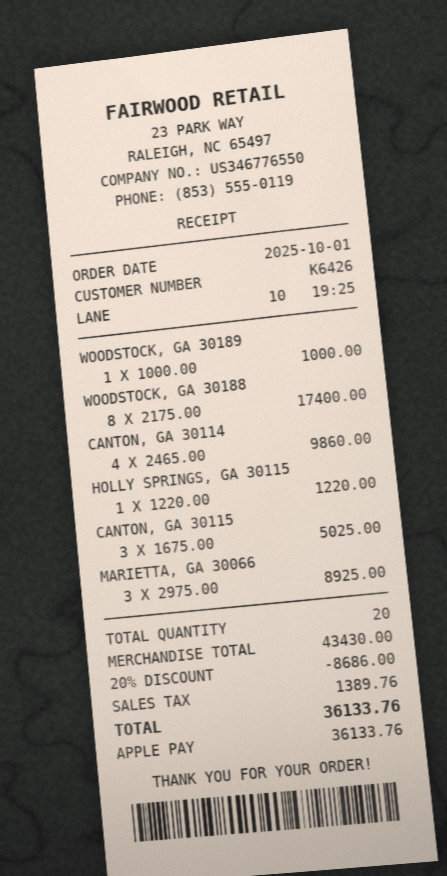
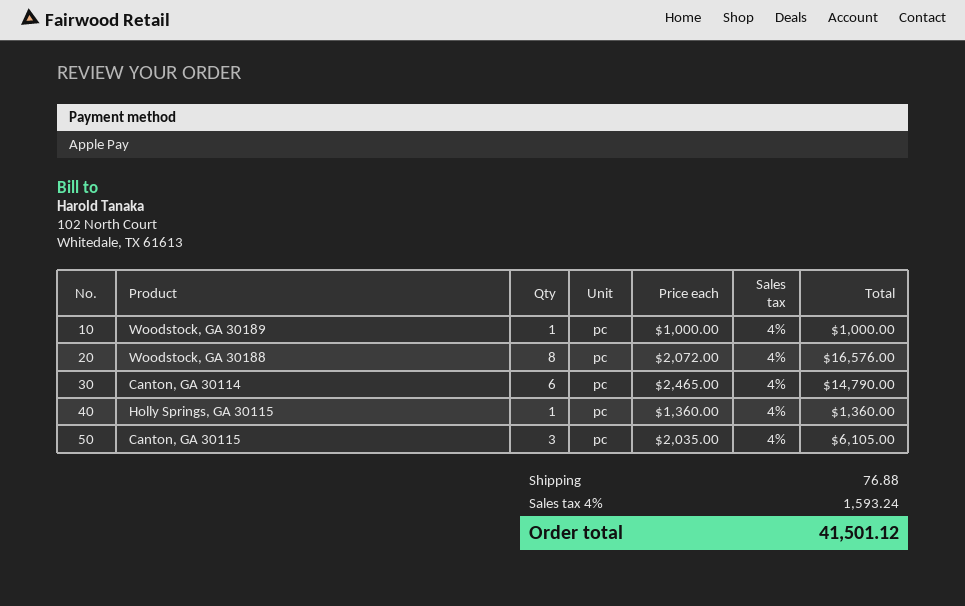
WOODSTOCK, GA 30188: 8 x 2175.00 = 17400.00 -> 8 x 2072.00 = 16576.00
CANTON, GA 30114: 4 x 2465.00 = 9860.00 -> 6 x 2465.00 = 14790.00
HOLLY SPRINGS, GA 30115: 1 x 1220.00 = 1220.00 -> 1 x 1360.00 = 1360.00
CANTON, GA 30115: 3 x 1675.00 = 5025.00 -> 3 x 2035.00 = 6105.00
MARIETTA, GA 30066: 3 x 2975.00 = 8925.00 -> none
discount: 20% = 8686.00 -> none
shipping: none -> 76.88
tax: 1389.76 -> 1593.24
total: 36133.76 -> 41501.12

